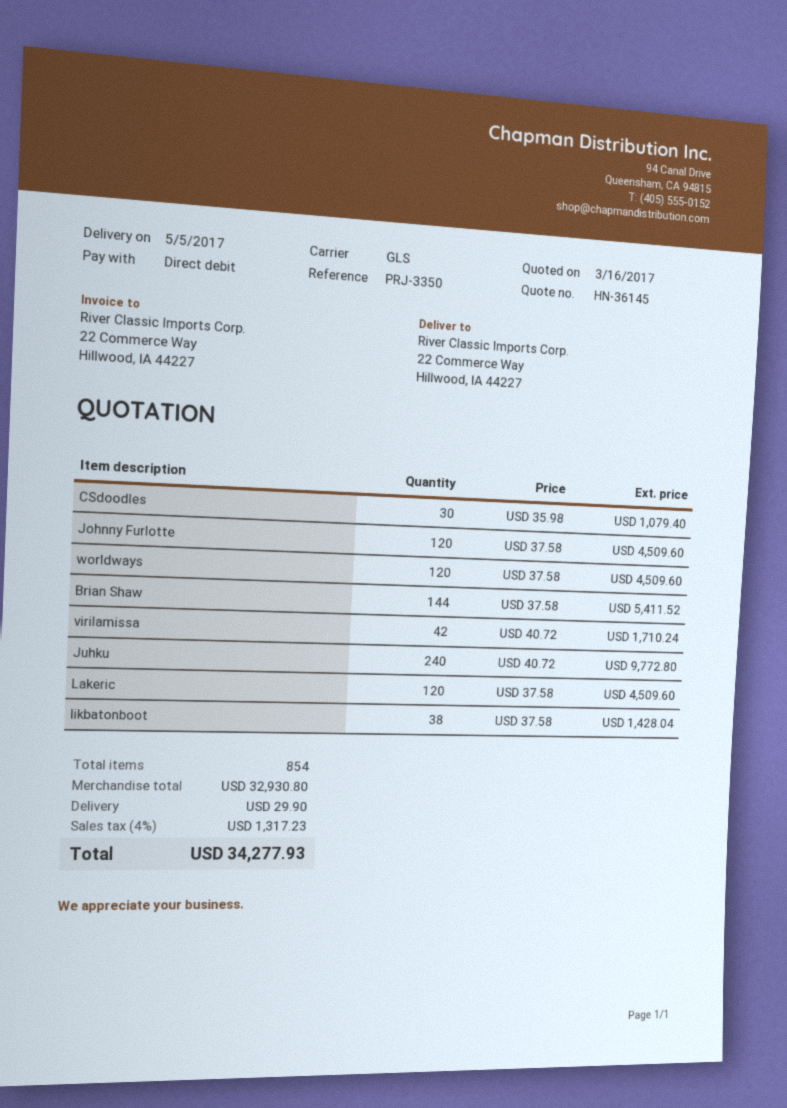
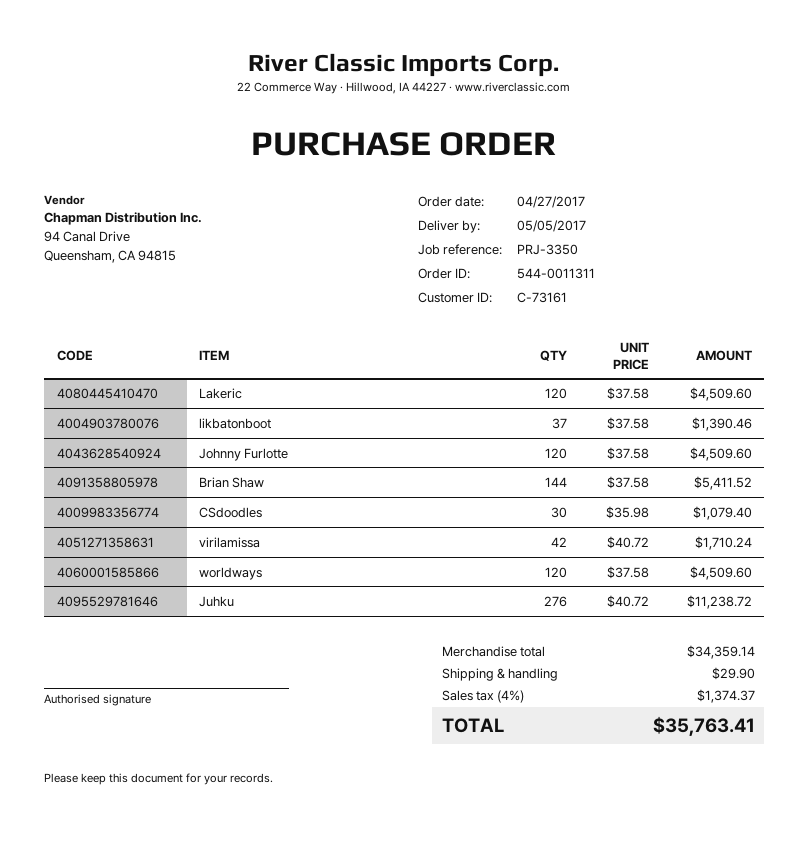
Juhku: 240 x 40.72 = 9772.80 -> 276 x 40.72 = 11238.72
likbatonboot: 38 x 37.58 = 1428.04 -> 37 x 37.58 = 1390.46
subtotal: 32930.80 -> 34359.14
tax: 4% = 1317.23 -> 4% = 1374.37
total: 34277.93 -> 35763.41

